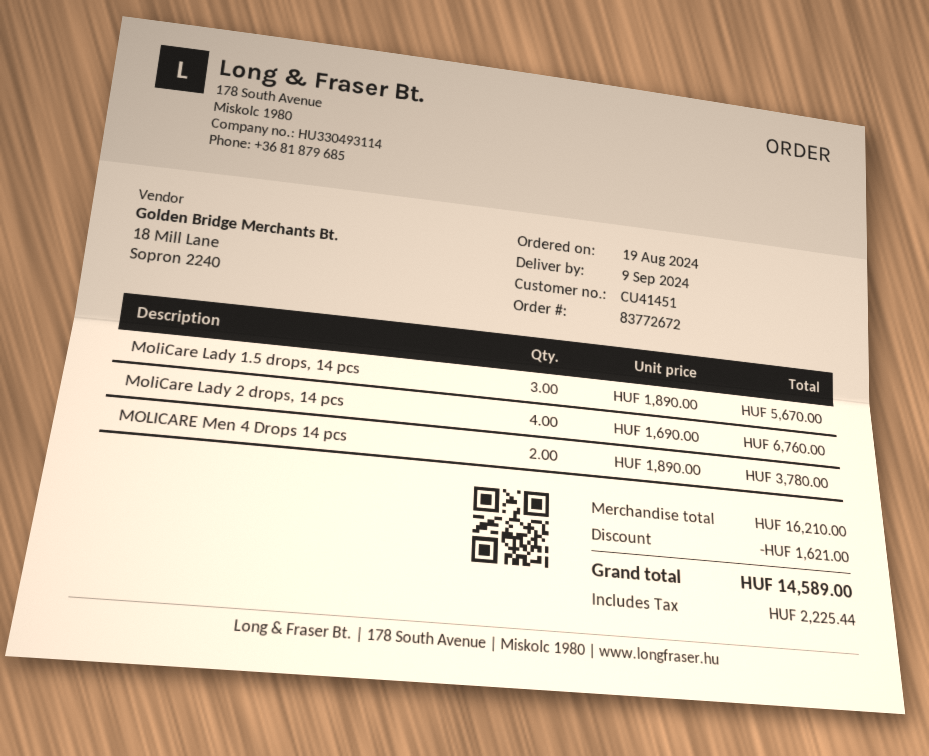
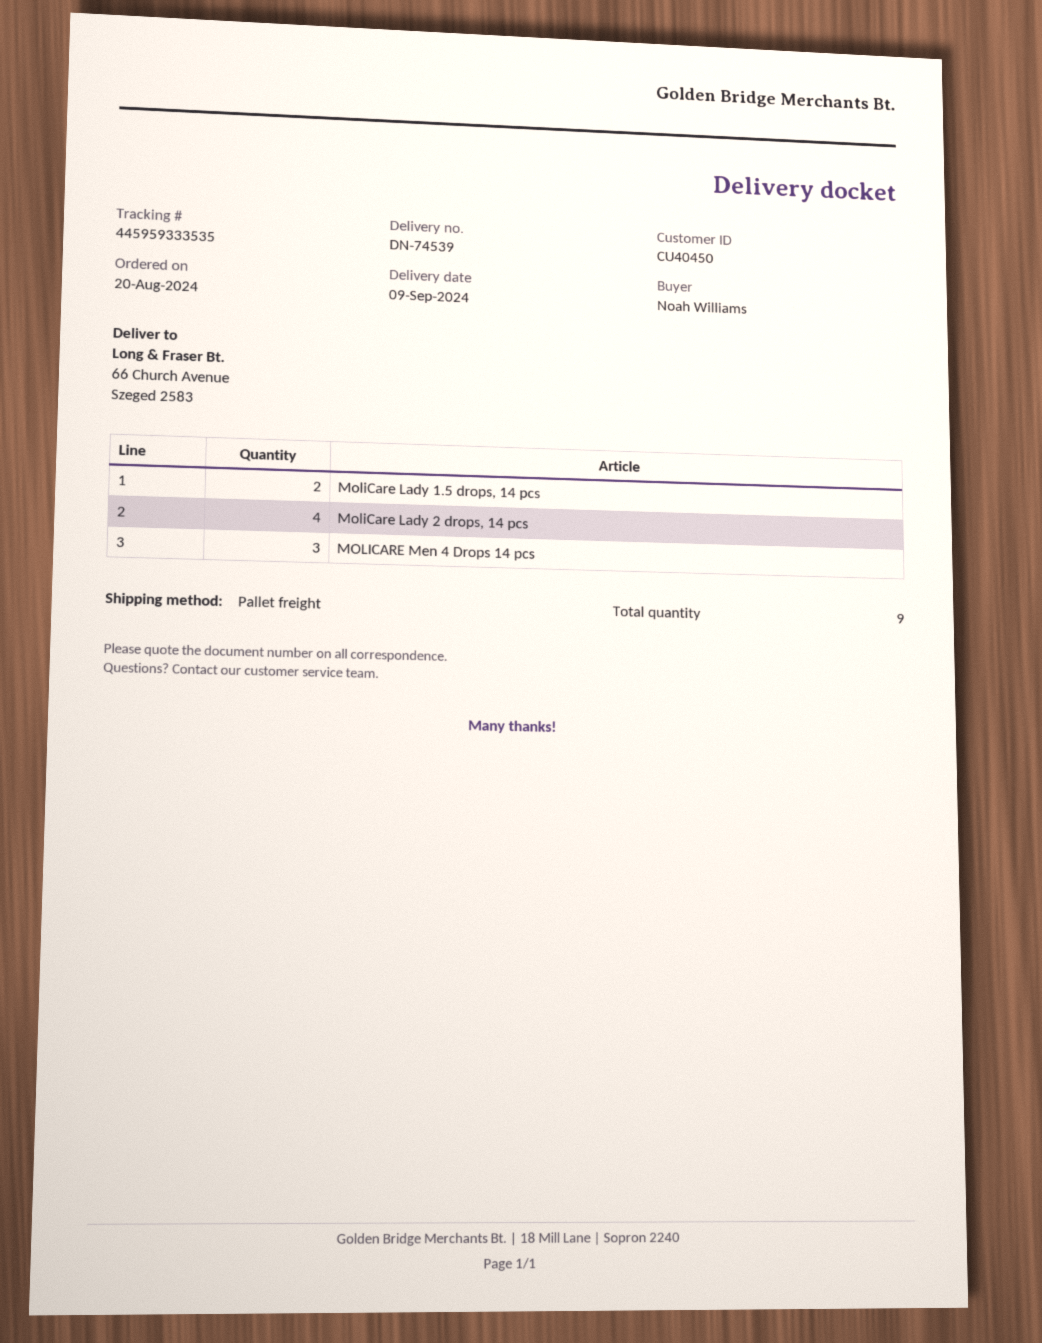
order date: 2024-08-19 -> 2024-08-20
customer number: CU41451 -> CU40450
MoliCare Lady 1.5 drops, 14 pcs: 3 -> 2
MOLICARE Men 4 Drops 14 pcs: 2 -> 3

